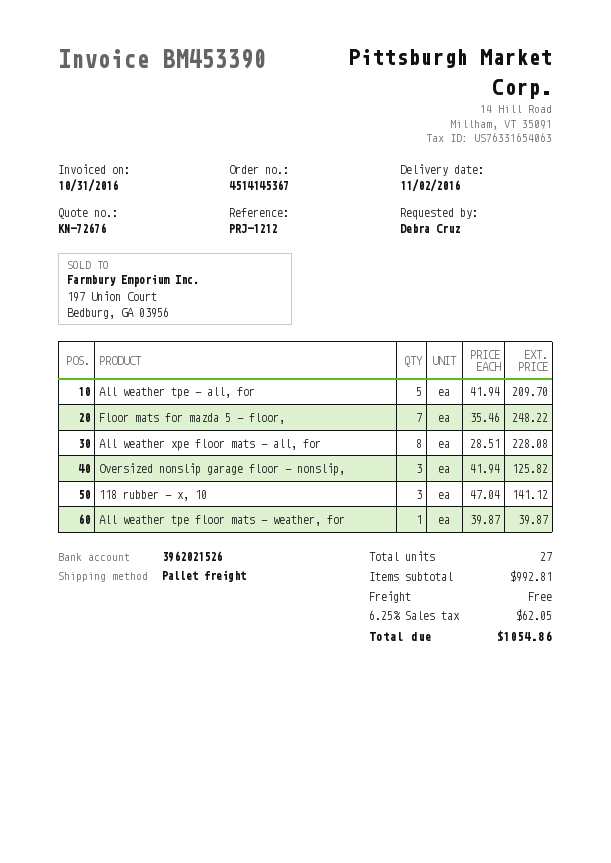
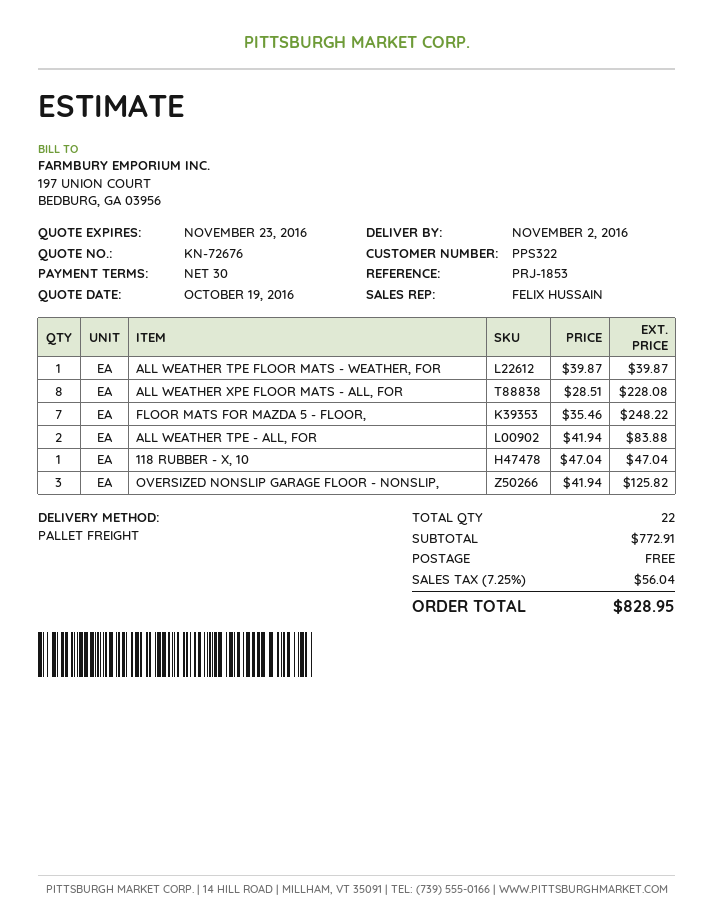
reference: PRJ-1212 -> PRJ-1853
All weather tpe - all, for: 5 x 41.94 = 209.70 -> 2 x 41.94 = 83.88
118 rubber - x, 10: 3 x 47.04 = 141.12 -> 1 x 47.04 = 47.04
total quantity: 27 -> 22
subtotal: 992.81 -> 772.91
tax: 6.25% = 62.05 -> 7.25% = 56.04
total: 1054.86 -> 828.95

